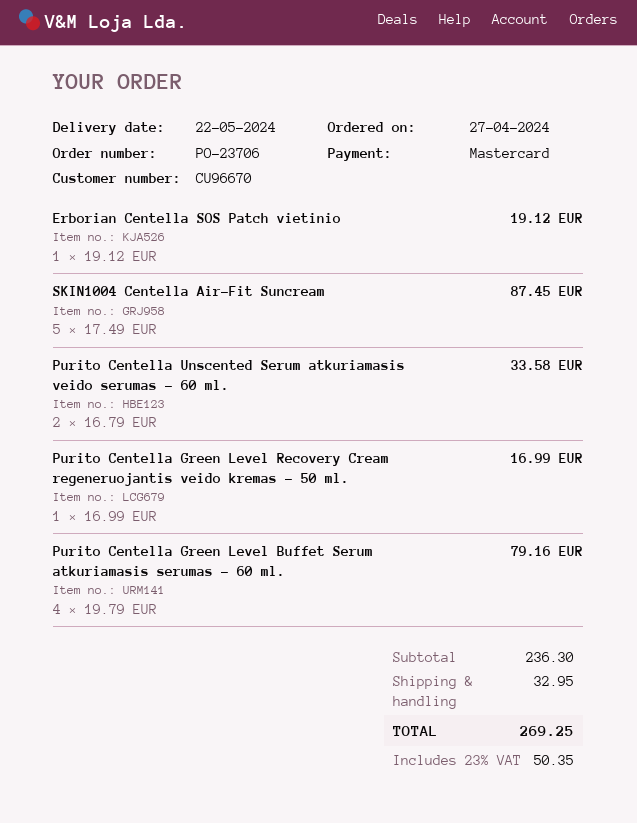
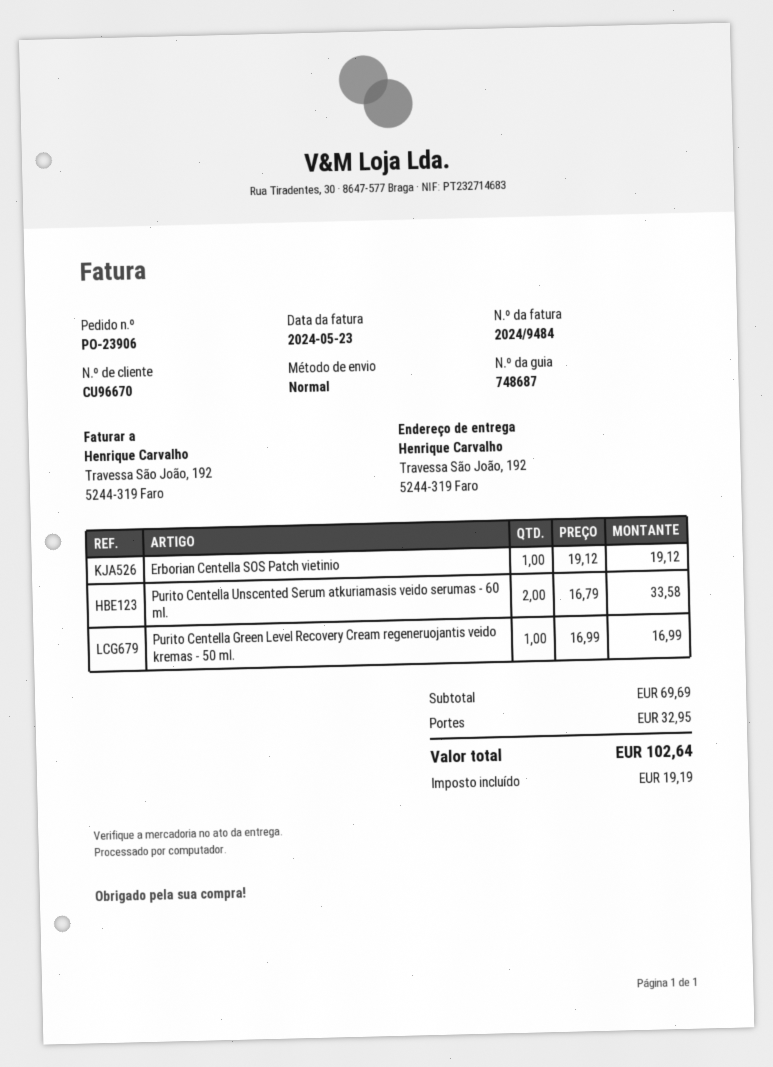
order number: PO-23706 -> PO-23906
SKIN1004 Centella Air-Fit Suncream: 5 x 17.49 = 87.45 -> none
Purito Centella Green Level Buffet Serum atkuriamasis serumas - 60 ml.: 4 x 19.79 = 79.16 -> none
subtotal: 236.30 -> 69.69
tax: 50.35 -> 19.19
total: 269.25 -> 102.64

